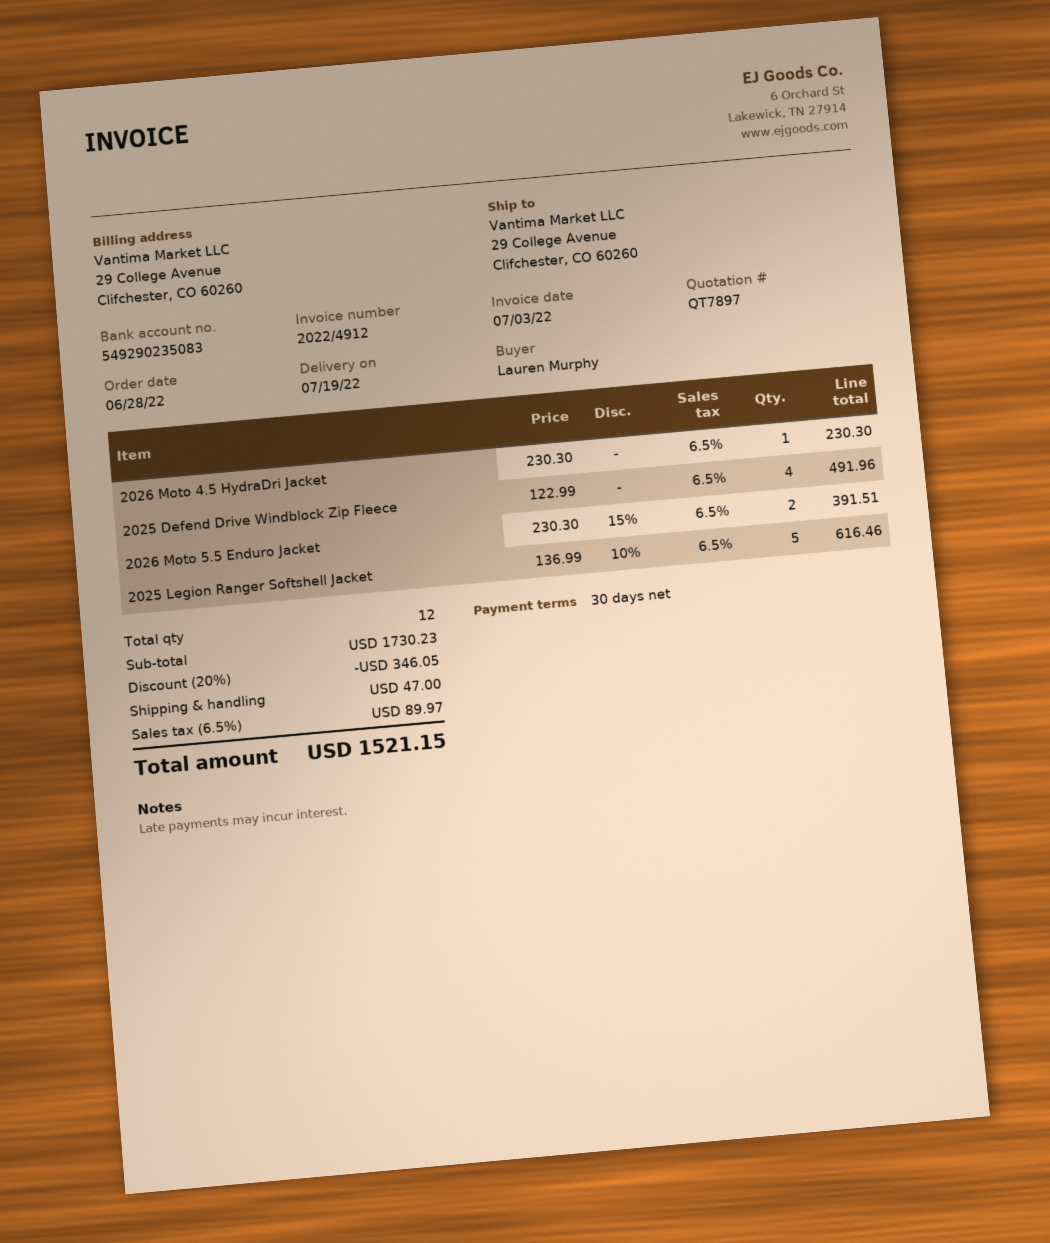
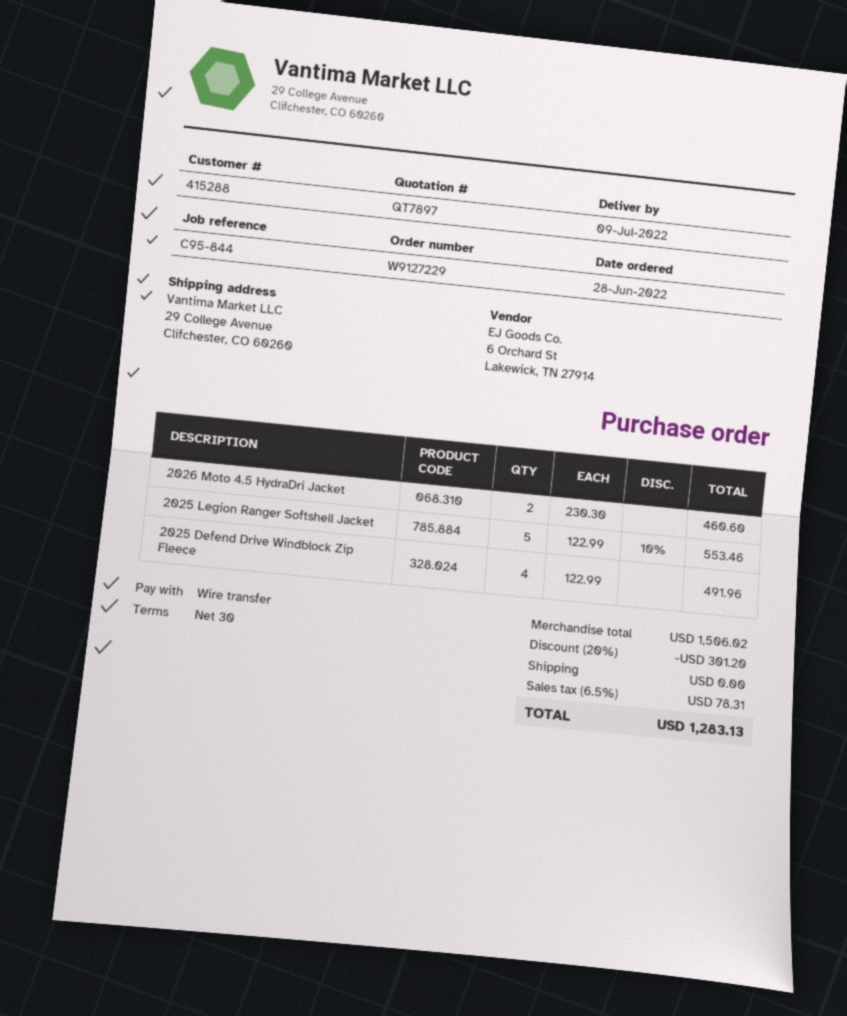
delivery date: 2022-07-19 -> 2022-07-09
2026 Moto 4.5 HydraDri Jacket: 1 x 230.30 = 230.30 -> 2 x 230.30 = 460.60
2026 Moto 5.5 Enduro Jacket: 2 x 230.30 - 15% = 391.51 -> none
2025 Legion Ranger Softshell Jacket: 5 x 136.99 - 10% = 616.46 -> 5 x 122.99 - 10% = 553.46
subtotal: 1730.23 -> 1506.02
discount: 20% = 346.05 -> 20% = 301.20
shipping: 47.00 -> 0.00
tax: 6.5% = 89.97 -> 6.5% = 78.31
total: 1521.15 -> 1283.13

